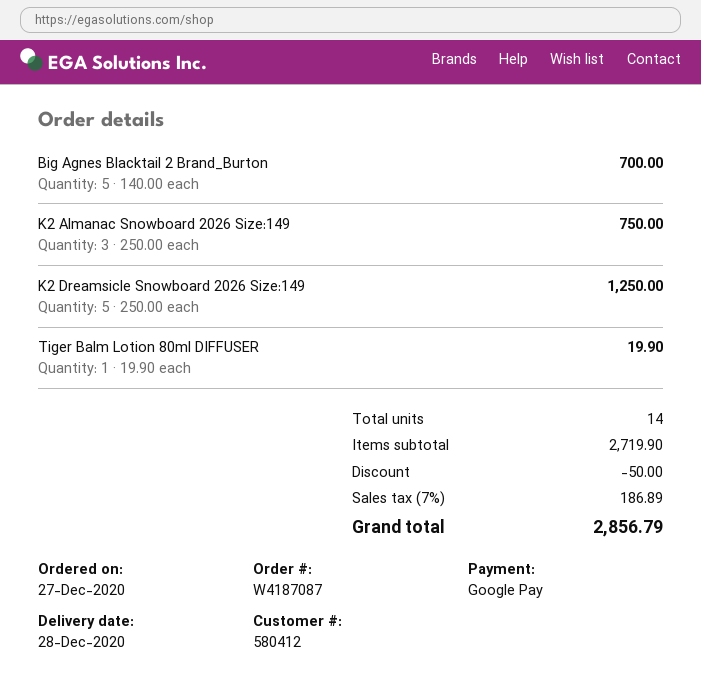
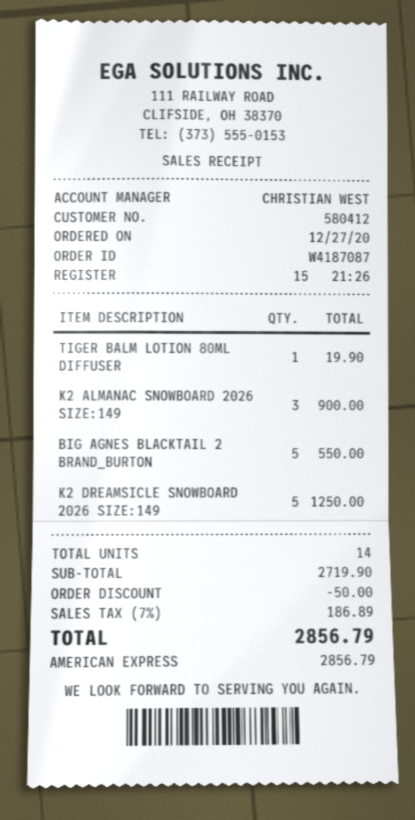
payment method: Google Pay -> American Express
Big Agnes Blacktail 2 Brand_Burton: 5 for 700.00 -> 5 for 550.00
K2 Almanac Snowboard 2026 Size:149: 3 for 750.00 -> 3 for 900.00

